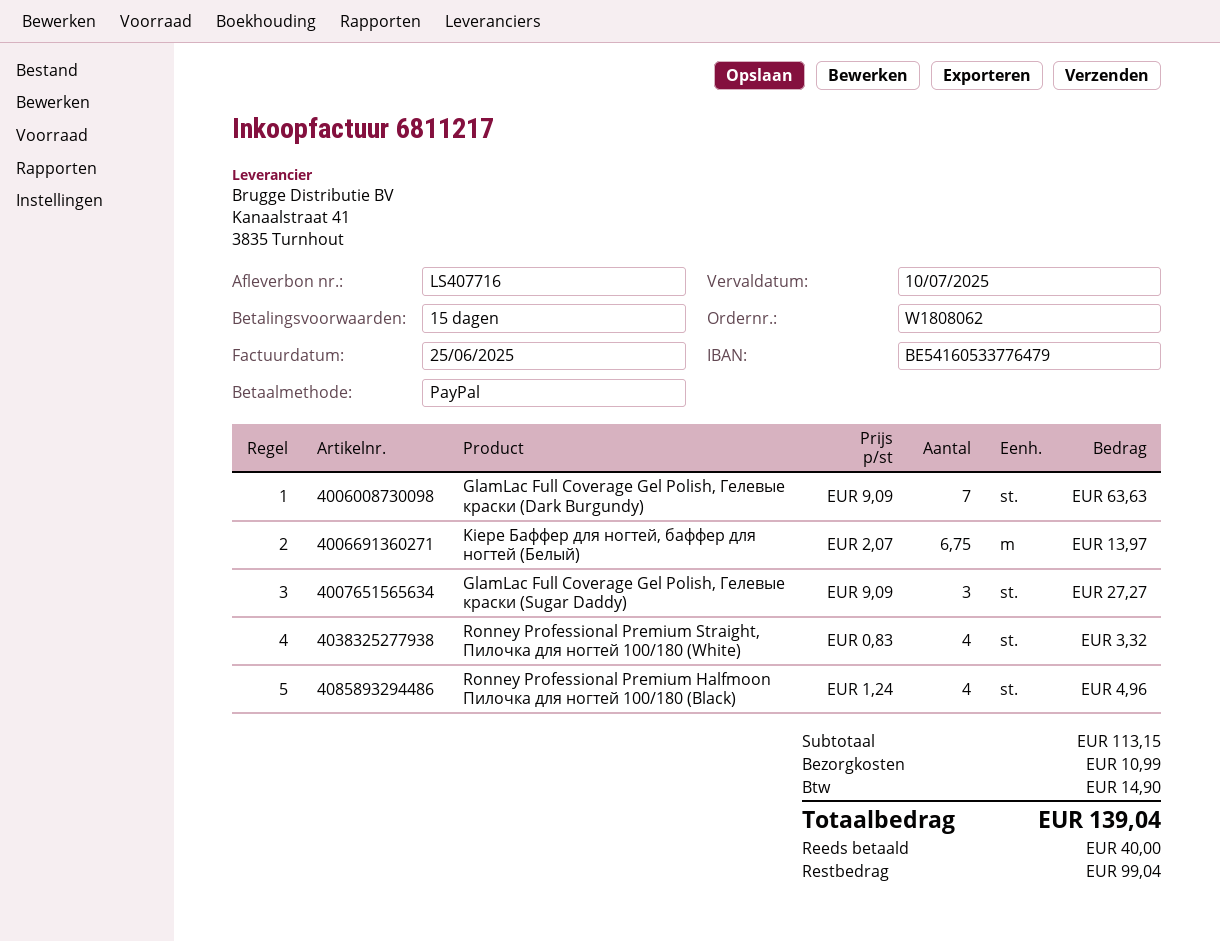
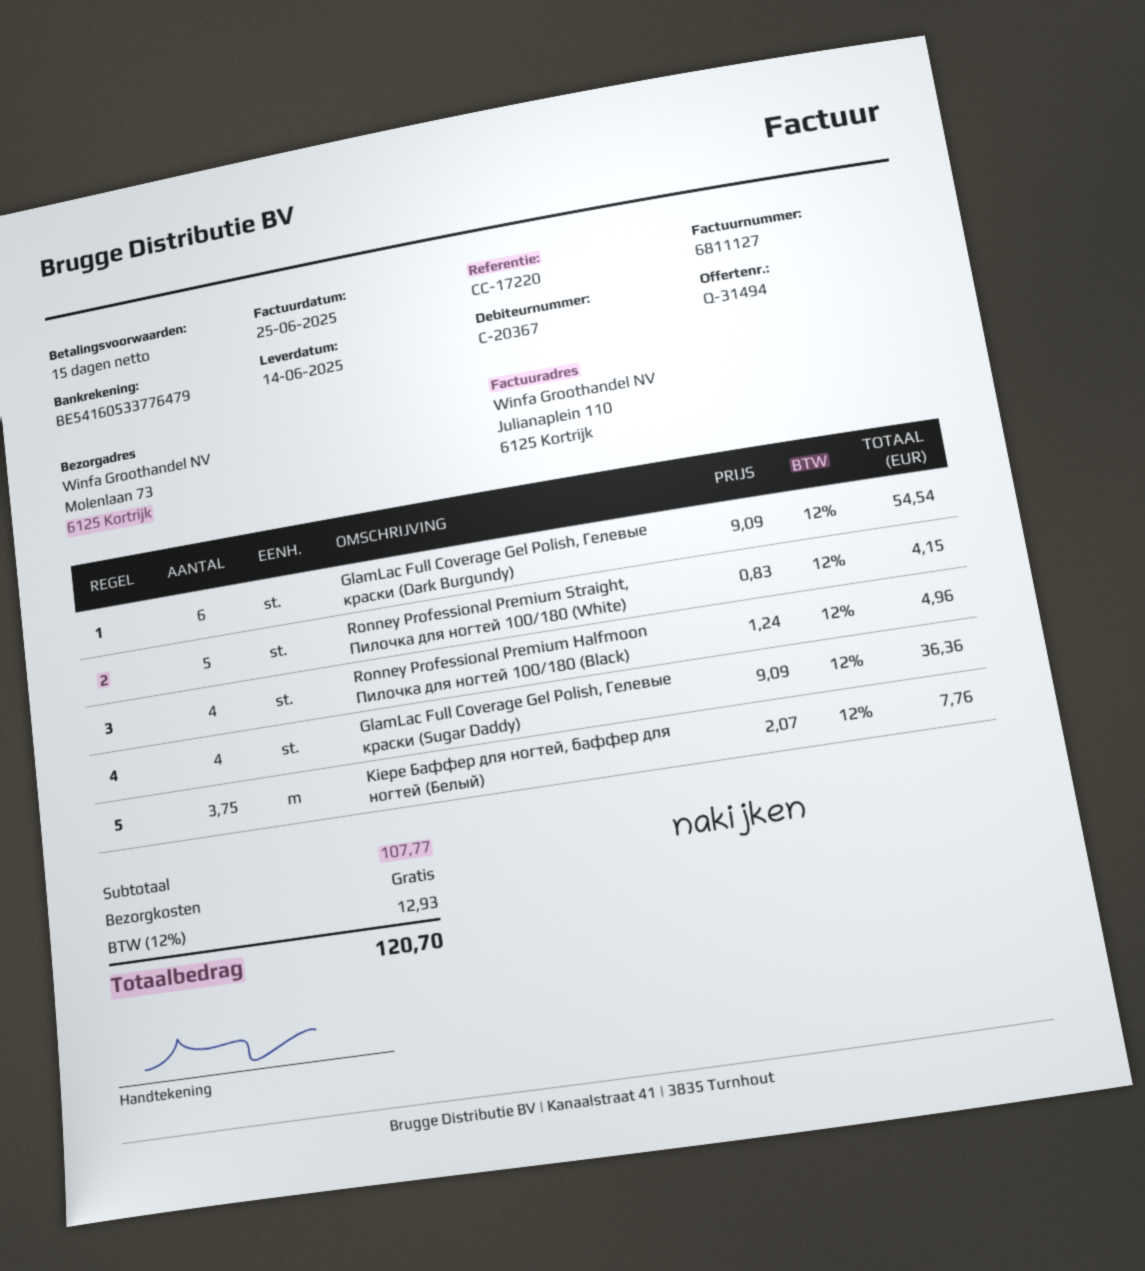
invoice number: 6811217 -> 6811127
GlamLac Full Coverage Gel Polish, Гелевые краски (Dark Burgundy): 7 x 9.09 = 63.63 -> 6 x 9.09 = 54.54
Kiepe Баффер для ногтей, баффер для ногтей (Белый): 6.75 x 2.07 = 13.97 -> 3.75 x 2.07 = 7.76
GlamLac Full Coverage Gel Polish, Гелевые краски (Sugar Daddy): 3 x 9.09 = 27.27 -> 4 x 9.09 = 36.36
Ronney Professional Premium Straight, Пилочка для ногтей 100/180 (White): 4 x 0.83 = 3.32 -> 5 x 0.83 = 4.15
subtotal: 113.15 -> 107.77
shipping: 10.99 -> 0.00
tax: 14.90 -> 12.93
total: 139.04 -> 120.70

